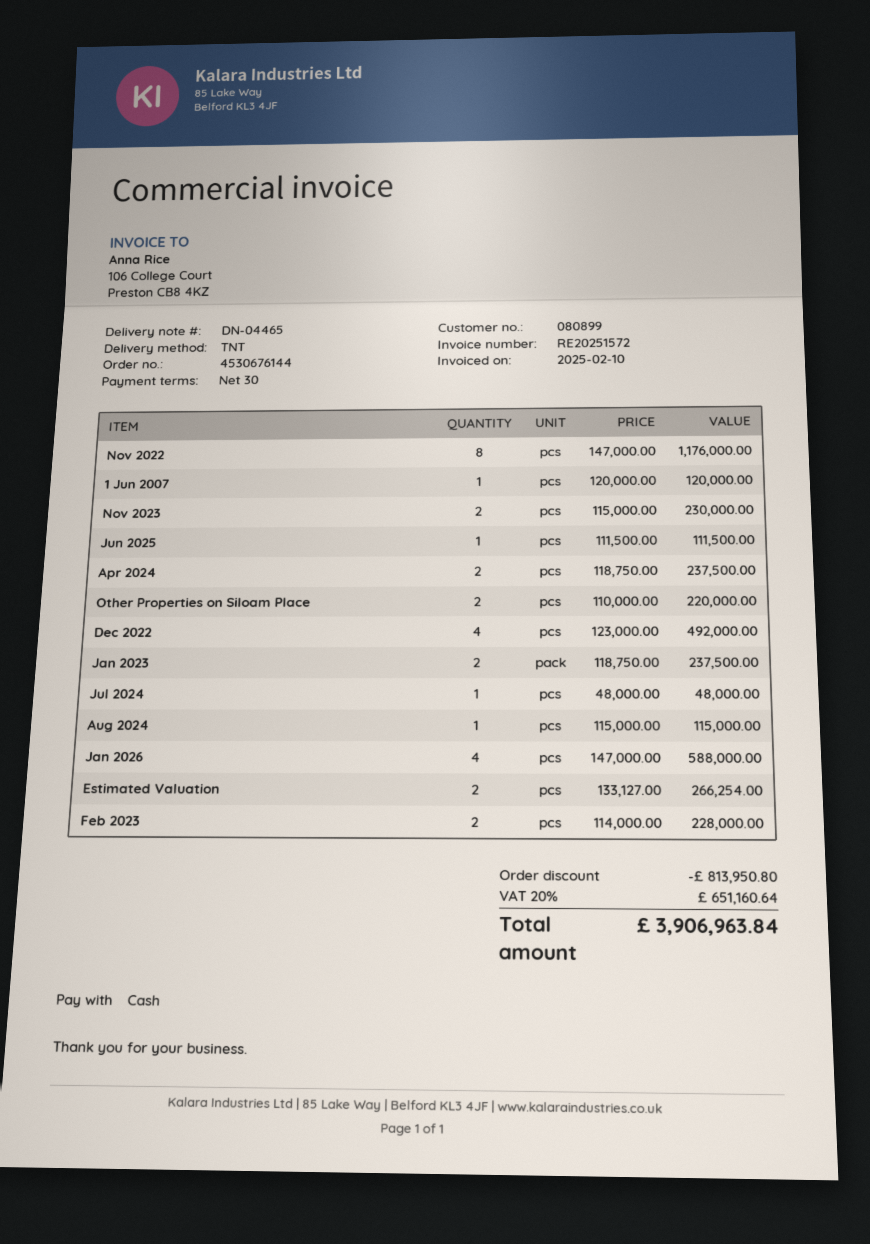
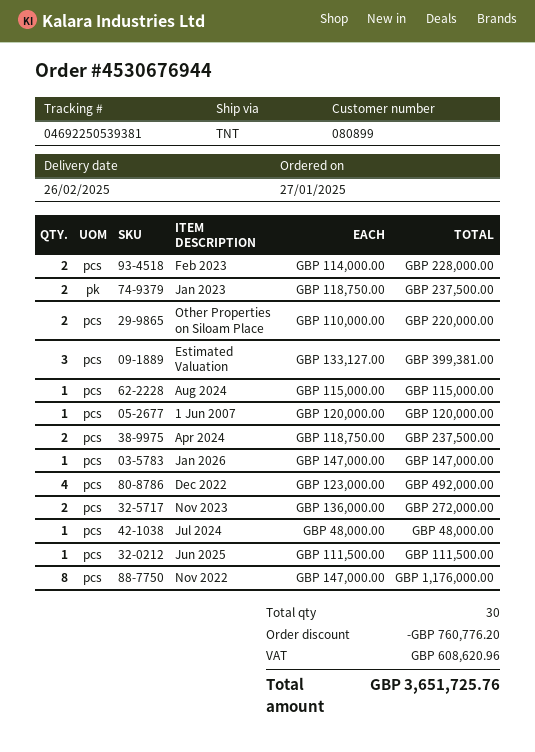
order number: 4530676144 -> 4530676944
Nov 2023: 2 x 115000.00 = 230000.00 -> 2 x 136000.00 = 272000.00
Jan 2026: 4 x 147000.00 = 588000.00 -> 1 x 147000.00 = 147000.00
Estimated Valuation: 2 x 133127.00 = 266254.00 -> 3 x 133127.00 = 399381.00
discount: 813950.80 -> 760776.20
tax: 651160.64 -> 608620.96
total: 3906963.84 -> 3651725.76

